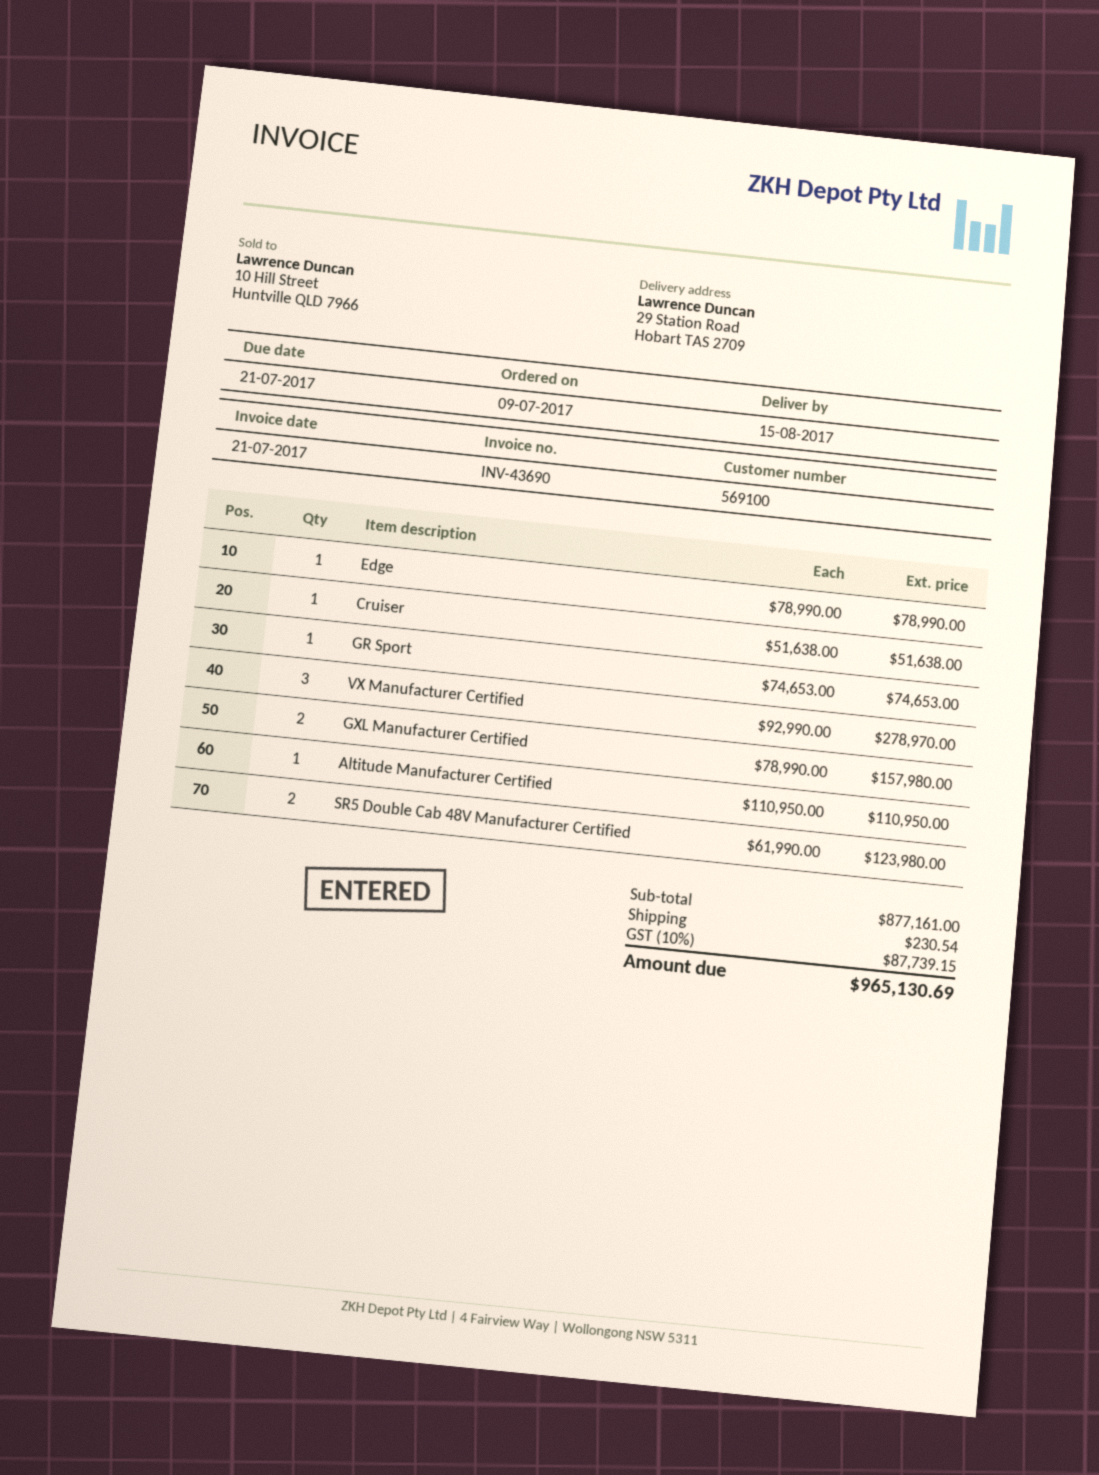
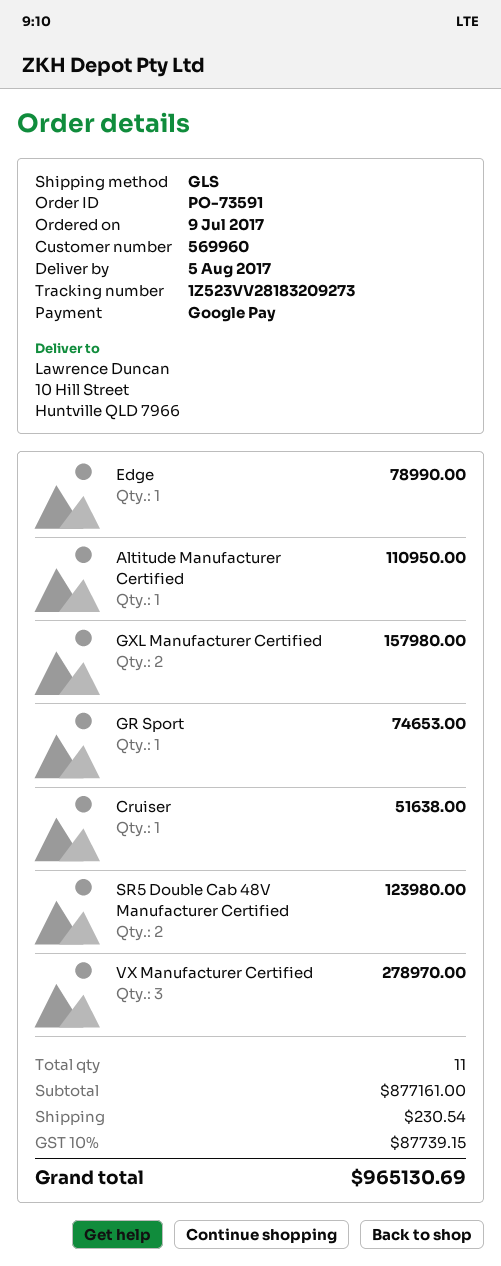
delivery date: 2017-08-15 -> 2017-08-05
customer number: 569100 -> 569960
ship to: 29 Station Road, Hobart TAS 2709 -> 10 Hill Street, Huntville QLD 7966

